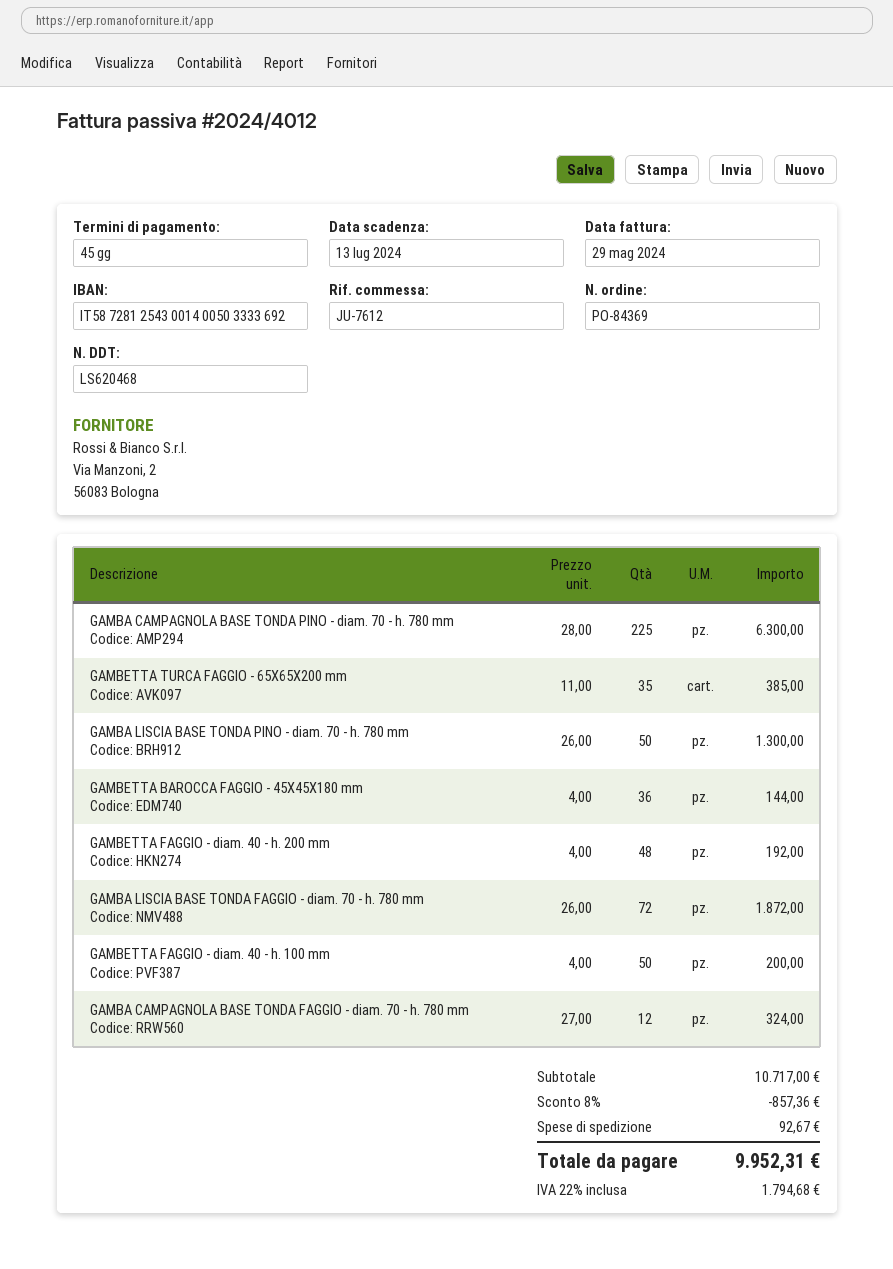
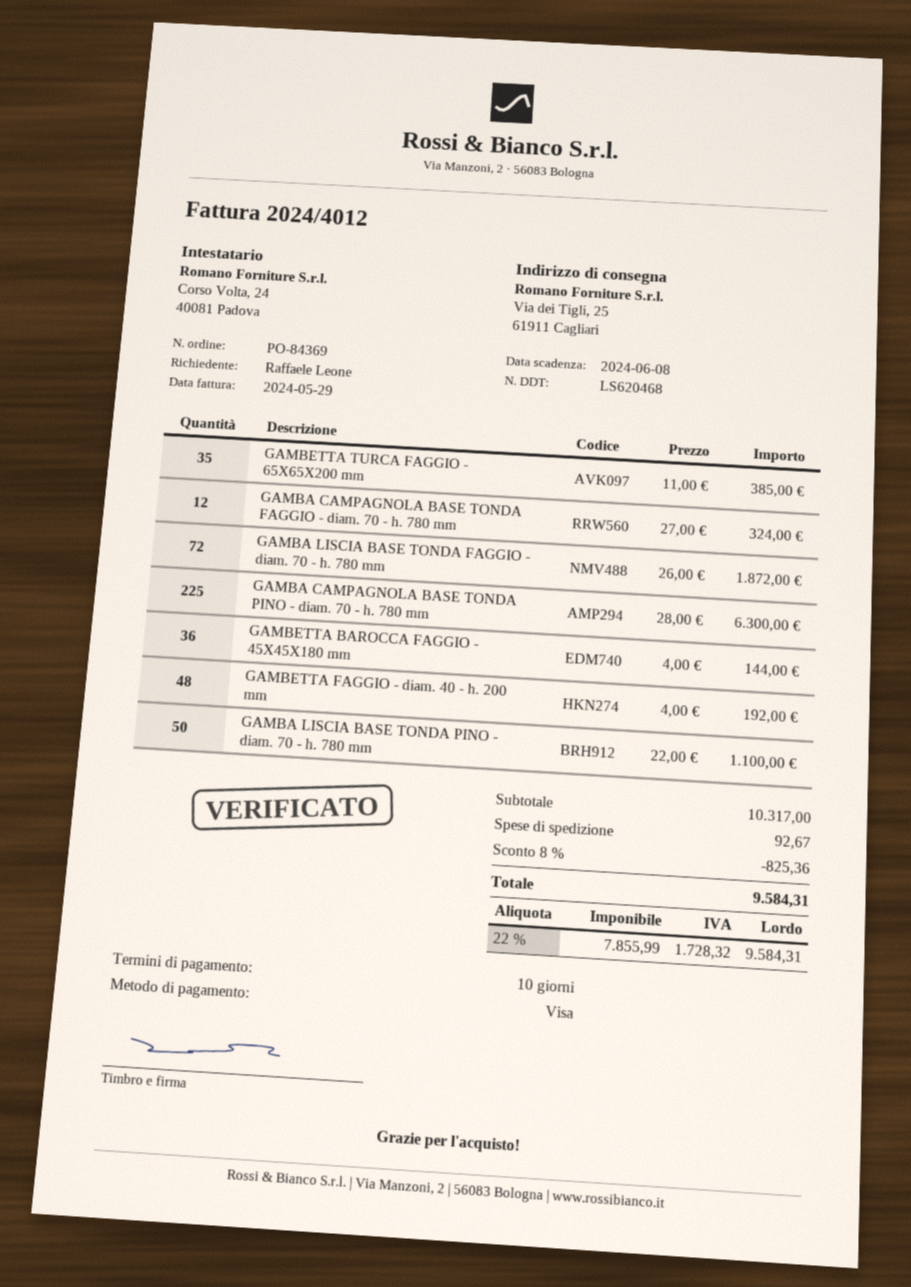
payment terms: 45 days -> 10 days
due date: 2024-07-13 -> 2024-06-08
GAMBA LISCIA BASE TONDA PINO - diam. 70 - h. 780 mm: 50 x 26.00 = 1300.00 -> 50 x 22.00 = 1100.00
GAMBETTA FAGGIO - diam. 40 - h. 100 mm: 50 x 4.00 = 200.00 -> none
subtotal: 10717.00 -> 10317.00
discount: 8% = 857.36 -> 8% = 825.36
tax: 22% = 1794.68 -> 22% = 1728.32
total: 9952.31 -> 9584.31

